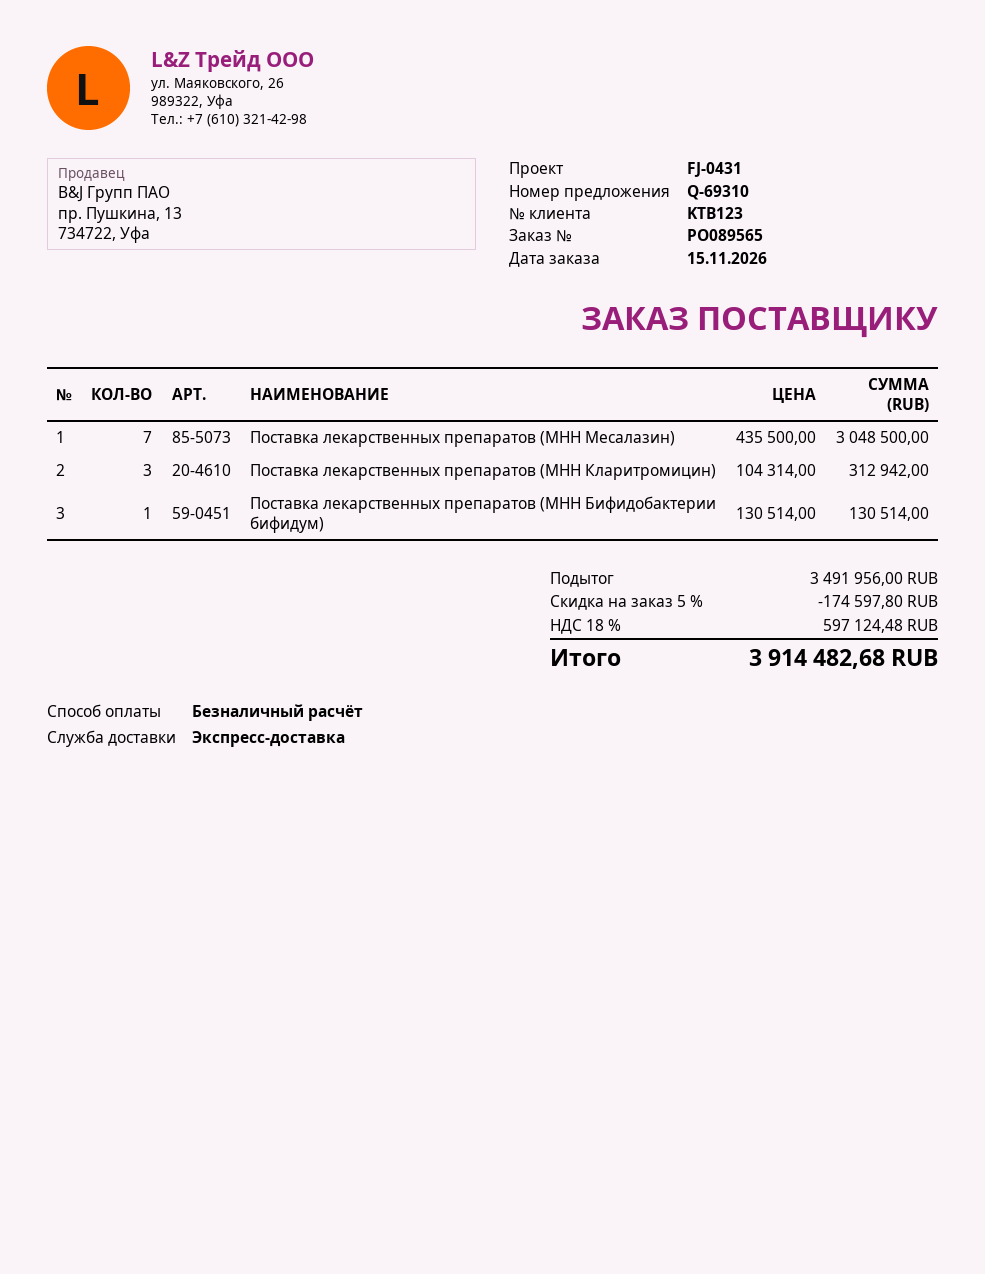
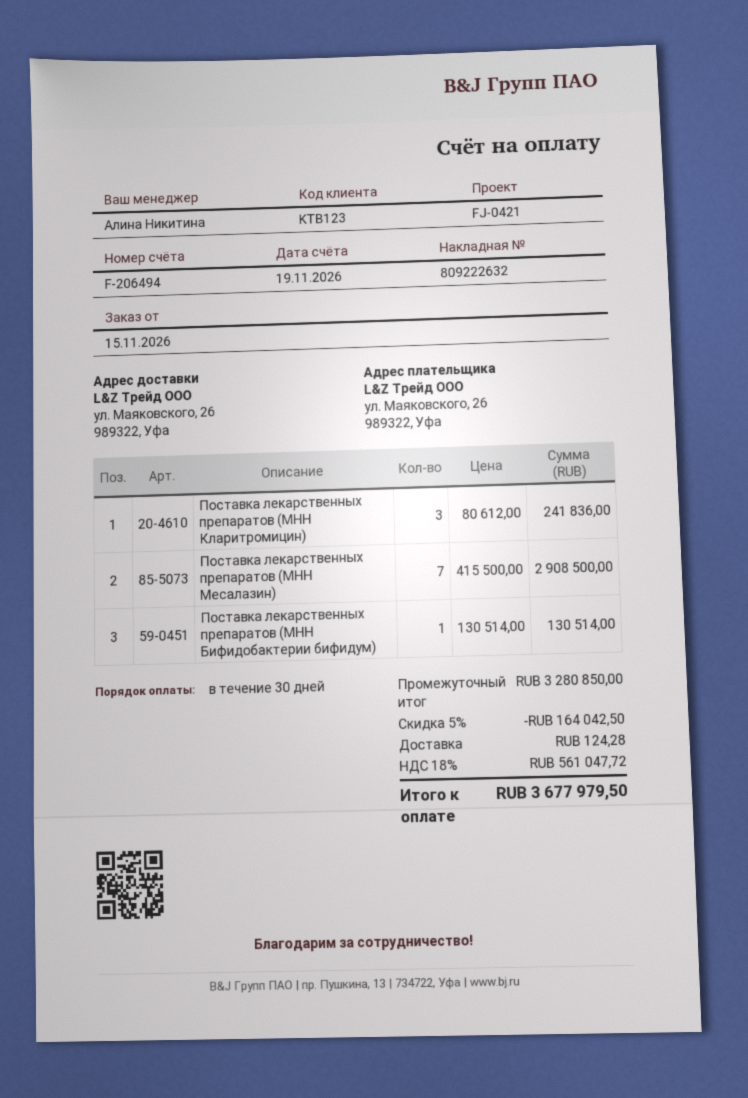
reference: FJ-0431 -> FJ-0421
Поставка лекарственных препаратов (МНН Месалазин): 7 x 435500.00 = 3048500.00 -> 7 x 415500.00 = 2908500.00
Поставка лекарственных препаратов (МНН Кларитромицин): 3 x 104314.00 = 312942.00 -> 3 x 80612.00 = 241836.00
subtotal: 3491956.00 -> 3280850.00
discount: 5% = 174597.80 -> 5% = 164042.50
shipping: none -> 124.28
tax: 18% = 597124.48 -> 18% = 561047.72
total: 3914482.68 -> 3677979.50

